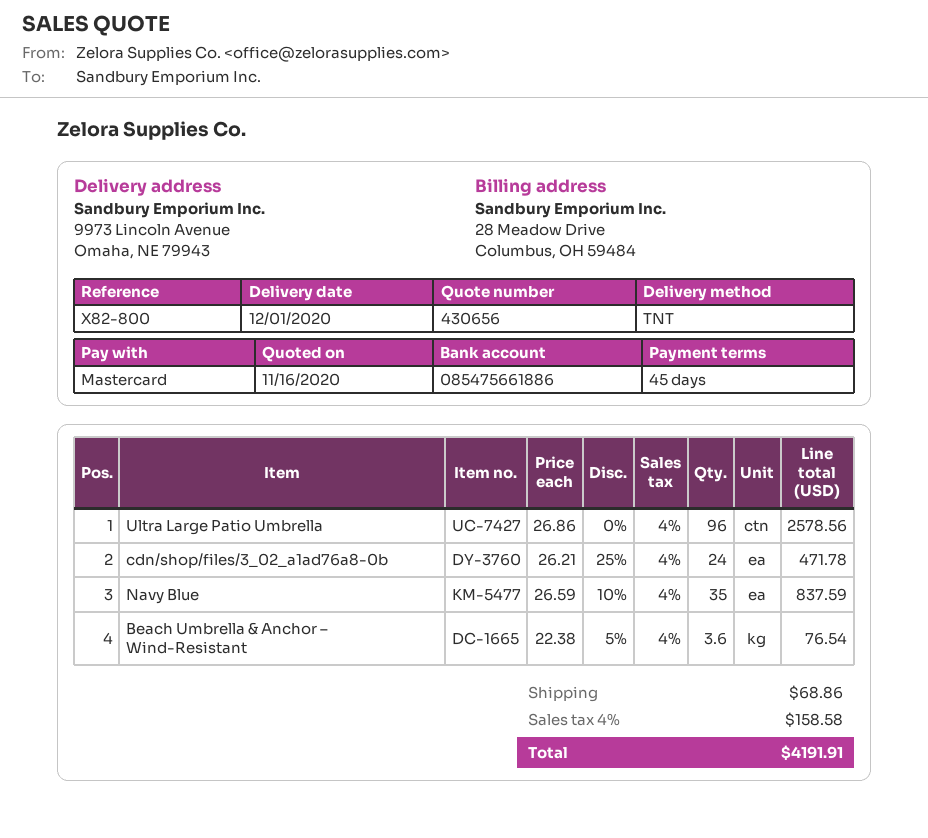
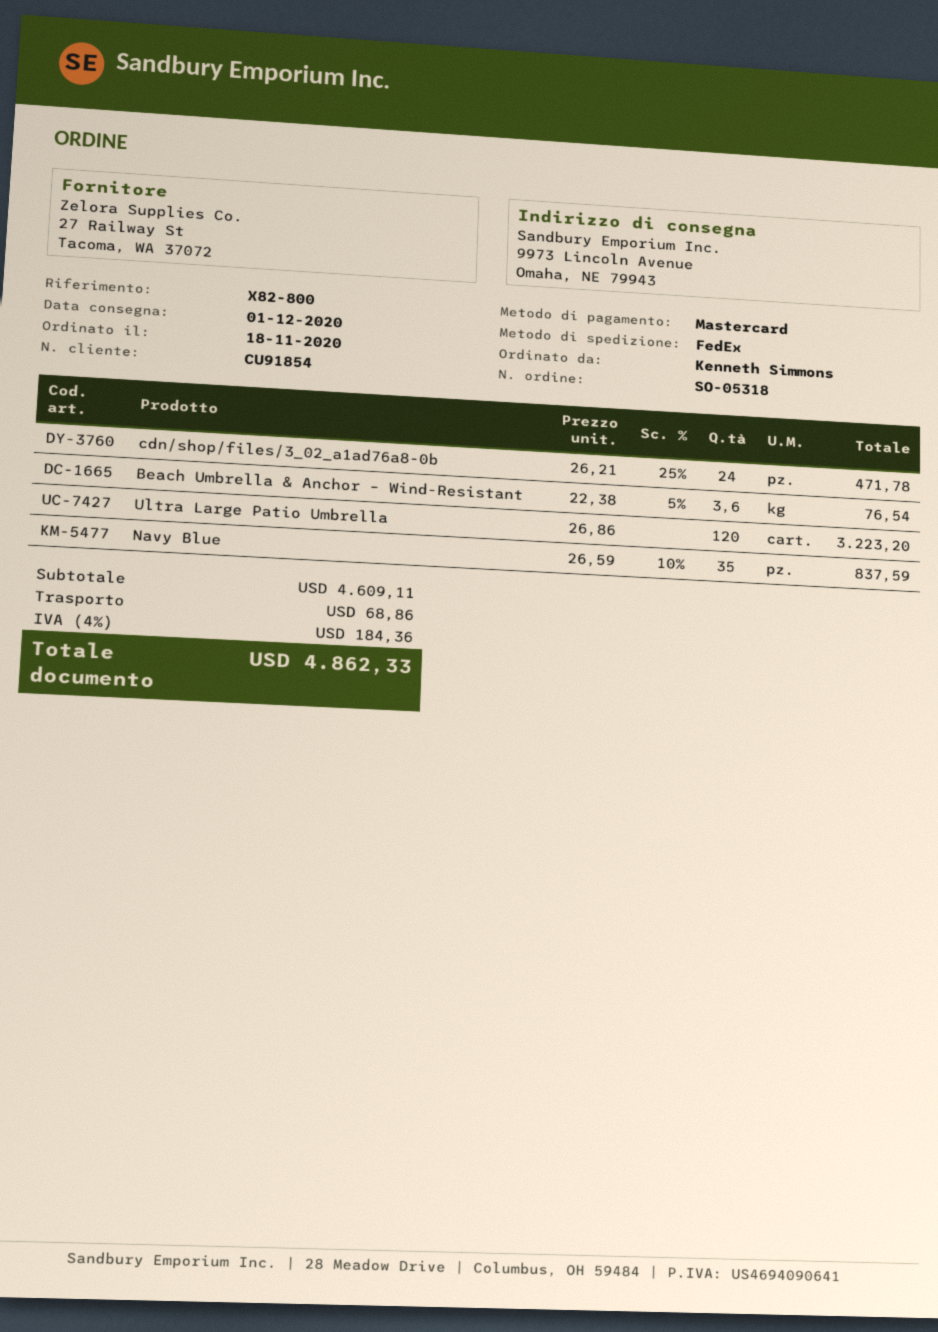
shipping method: TNT -> FedEx
Ultra Large Patio Umbrella: 96 x 26.86 = 2578.56 -> 120 x 26.86 = 3223.20
tax: 4% = 158.58 -> 4% = 184.36
total: 4191.91 -> 4862.33

